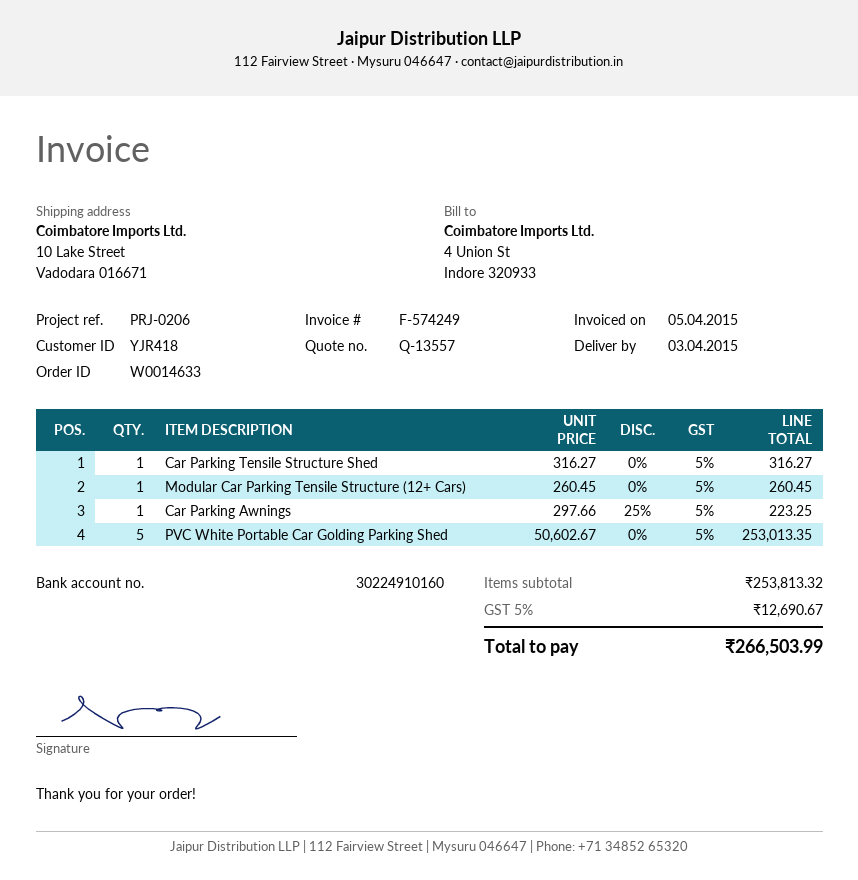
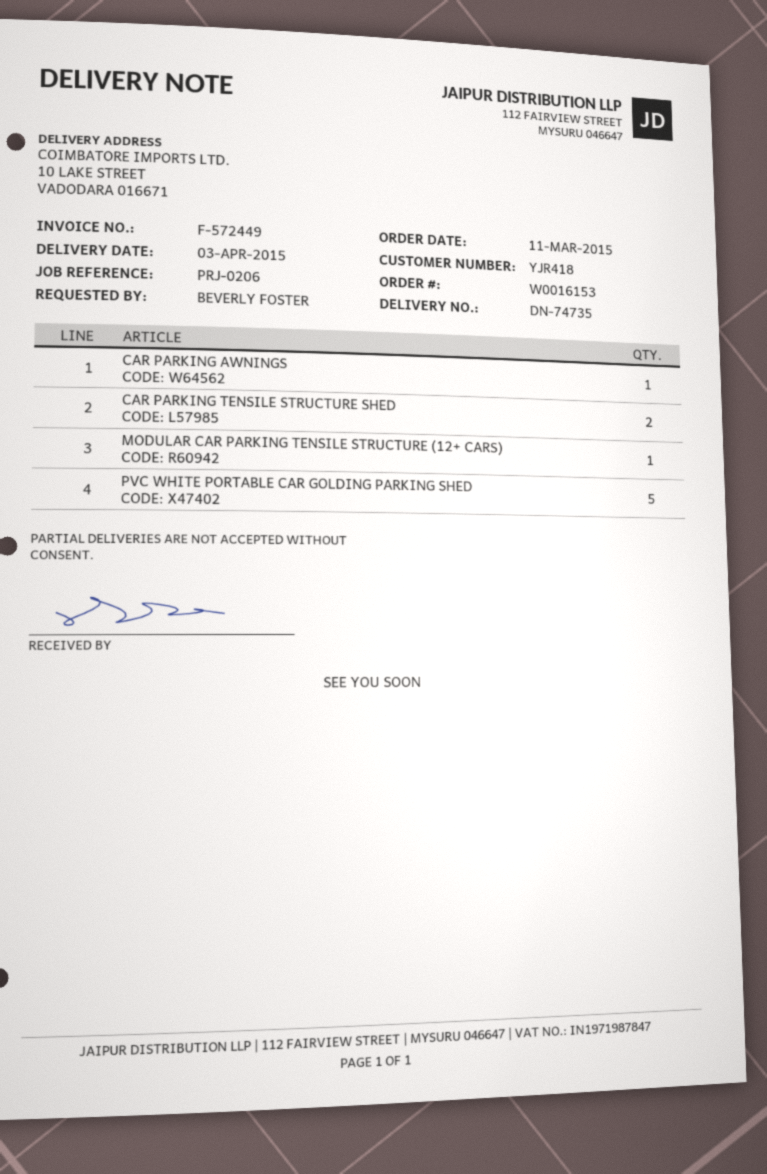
order number: W0014633 -> W0016153
invoice number: F-574249 -> F-572449
Car Parking Tensile Structure Shed: 1 -> 2

